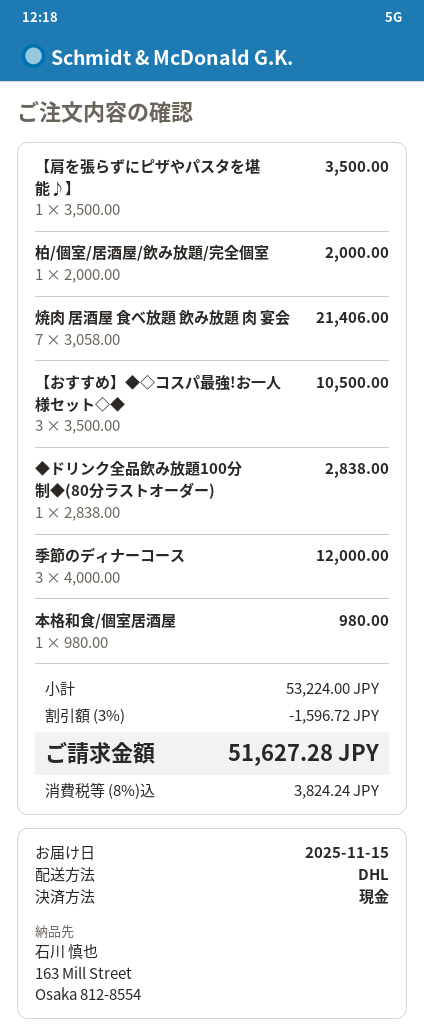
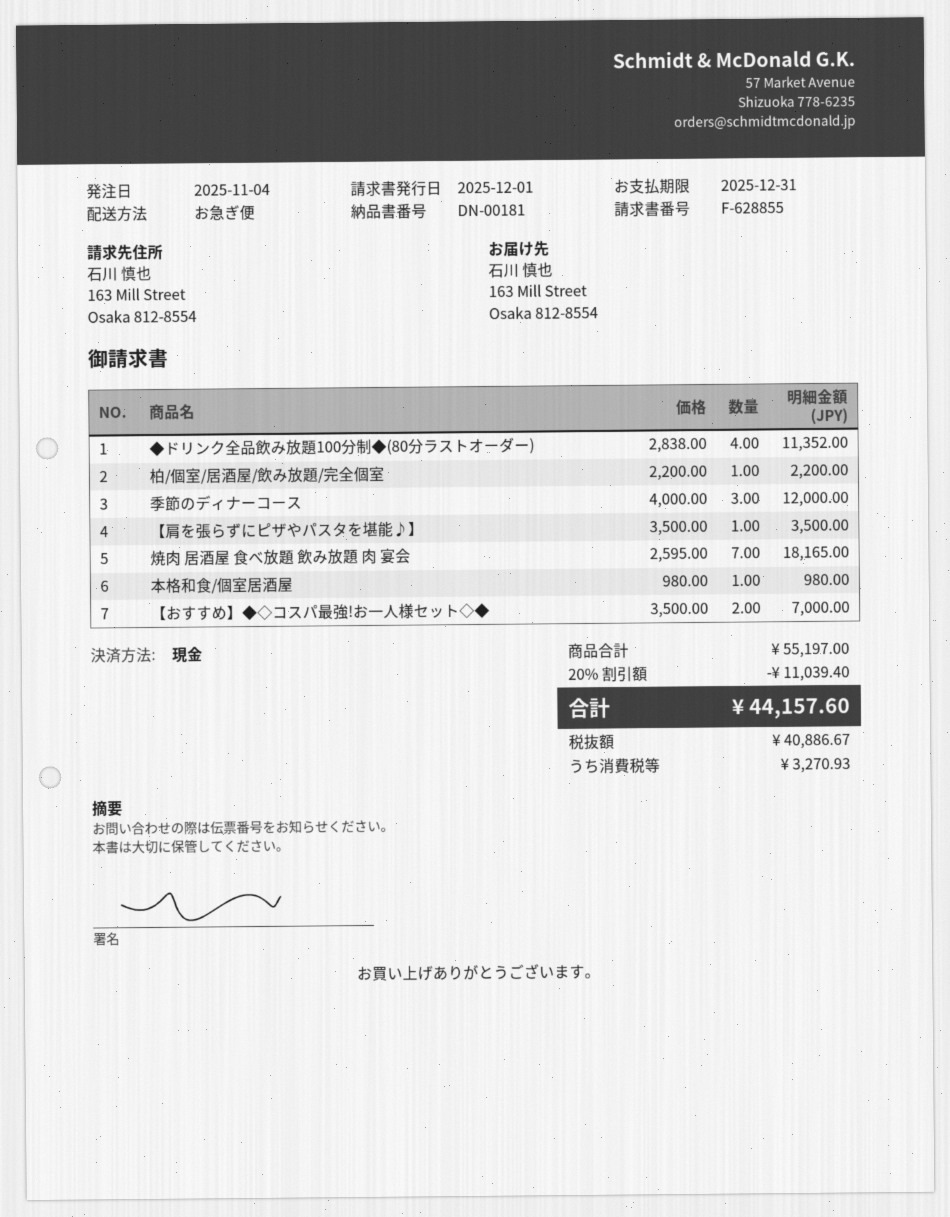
shipping method: DHL -> express
柏/個室/居酒屋/飲み放題/完全個室: 1 x 2000.00 = 2000.00 -> 1 x 2200.00 = 2200.00
焼肉 居酒屋 食べ放題 飲み放題 肉 宴会: 7 x 3058.00 = 21406.00 -> 7 x 2595.00 = 18165.00
【おすすめ】◆◇コスパ最強!お一人様セット◇◆: 3 x 3500.00 = 10500.00 -> 2 x 3500.00 = 7000.00
◆ドリンク全品飲み放題100分制◆(80分ラストオーダー): 1 x 2838.00 = 2838.00 -> 4 x 2838.00 = 11352.00
subtotal: 53224.00 -> 55197.00
discount: 3% = 1596.72 -> 20% = 11039.40
tax: 3824.24 -> 3270.93
total: 51627.28 -> 44157.60

